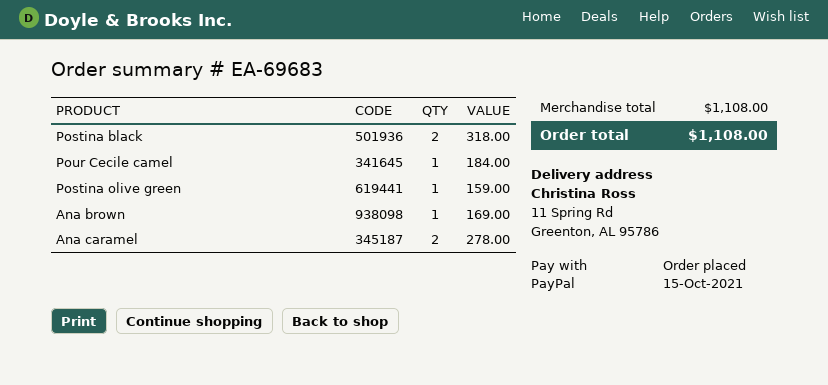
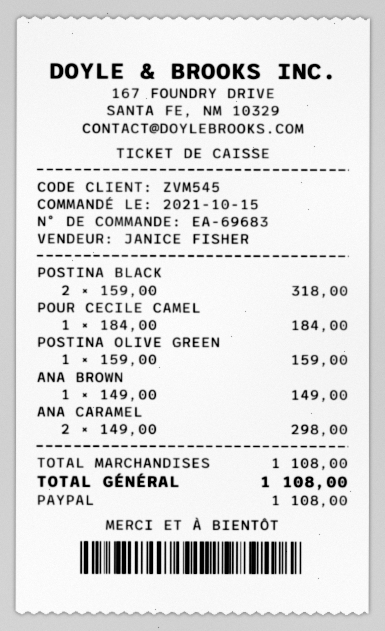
Ana brown: 1 for 169.00 -> 1 for 149.00
Ana caramel: 2 for 278.00 -> 2 for 298.00

